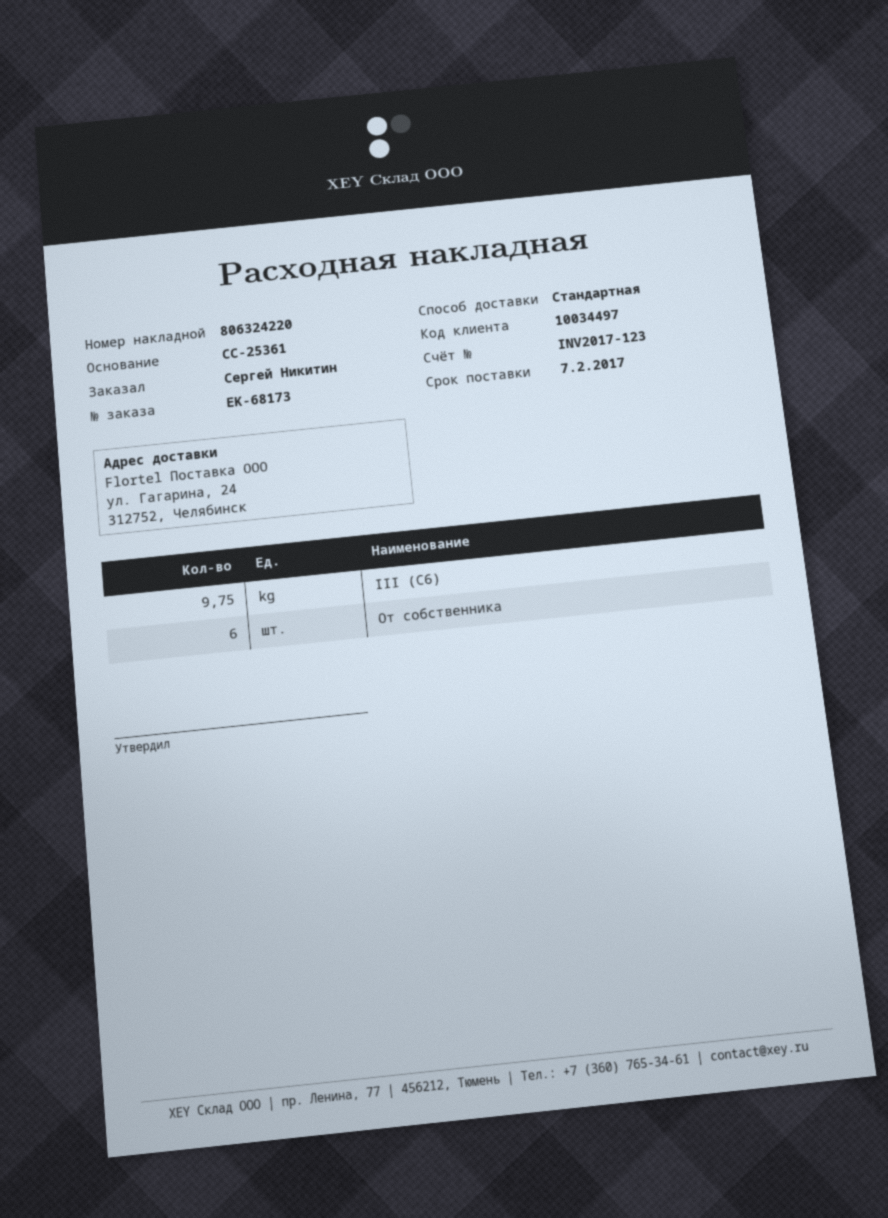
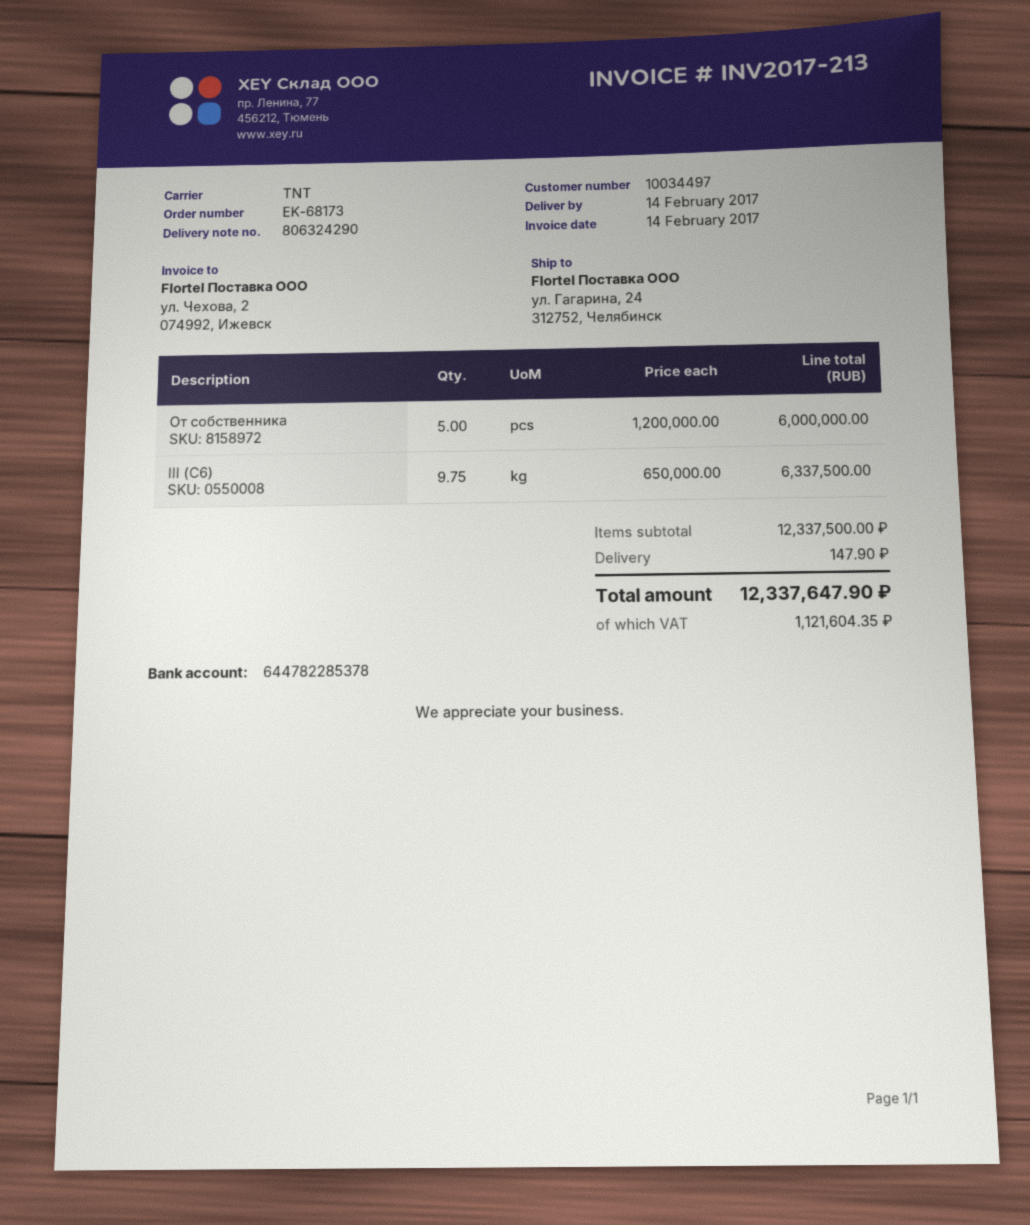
delivery note number: 806324220 -> 806324290
delivery date: 2017-02-07 -> 2017-02-14
invoice number: INV2017-123 -> INV2017-213
shipping method: standard -> TNT
От собственника: 6 -> 5

